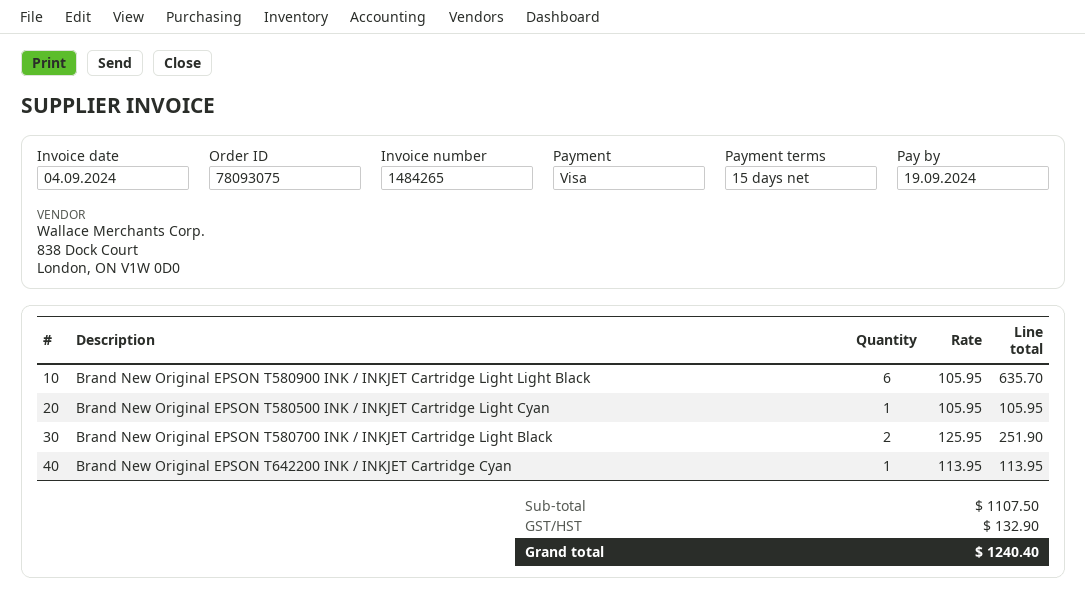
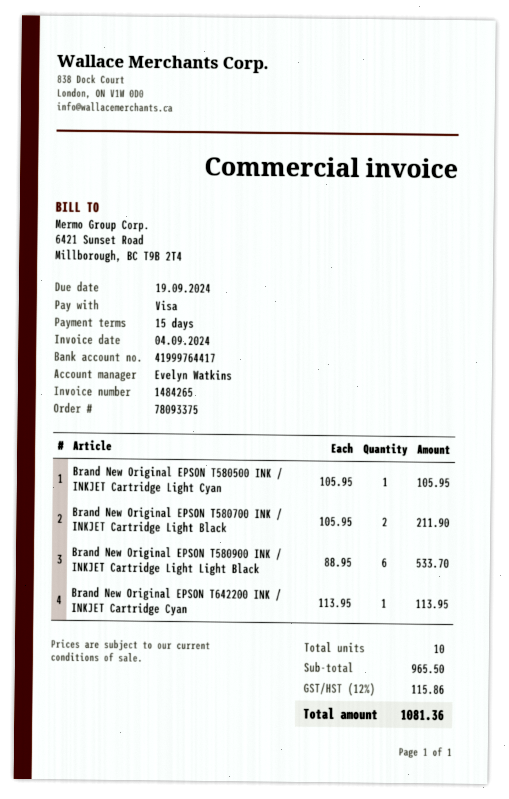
order number: 78093075 -> 78093375
Brand New Original EPSON T580900 INK / INKJET Cartridge Light Light Black: 6 x 105.95 = 635.70 -> 6 x 88.95 = 533.70
Brand New Original EPSON T580700 INK / INKJET Cartridge Light Black: 2 x 125.95 = 251.90 -> 2 x 105.95 = 211.90
subtotal: 1107.50 -> 965.50
tax: 132.90 -> 115.86
total: 1240.40 -> 1081.36

